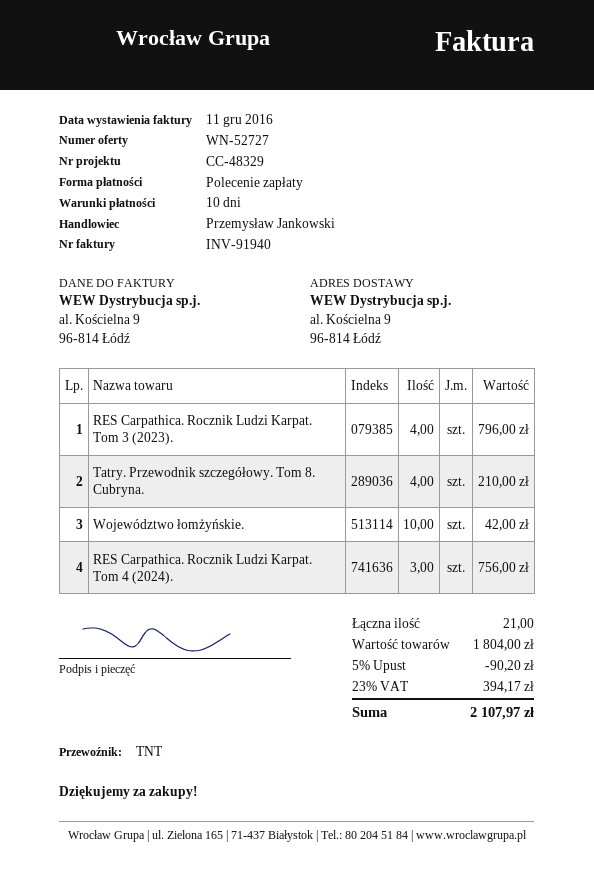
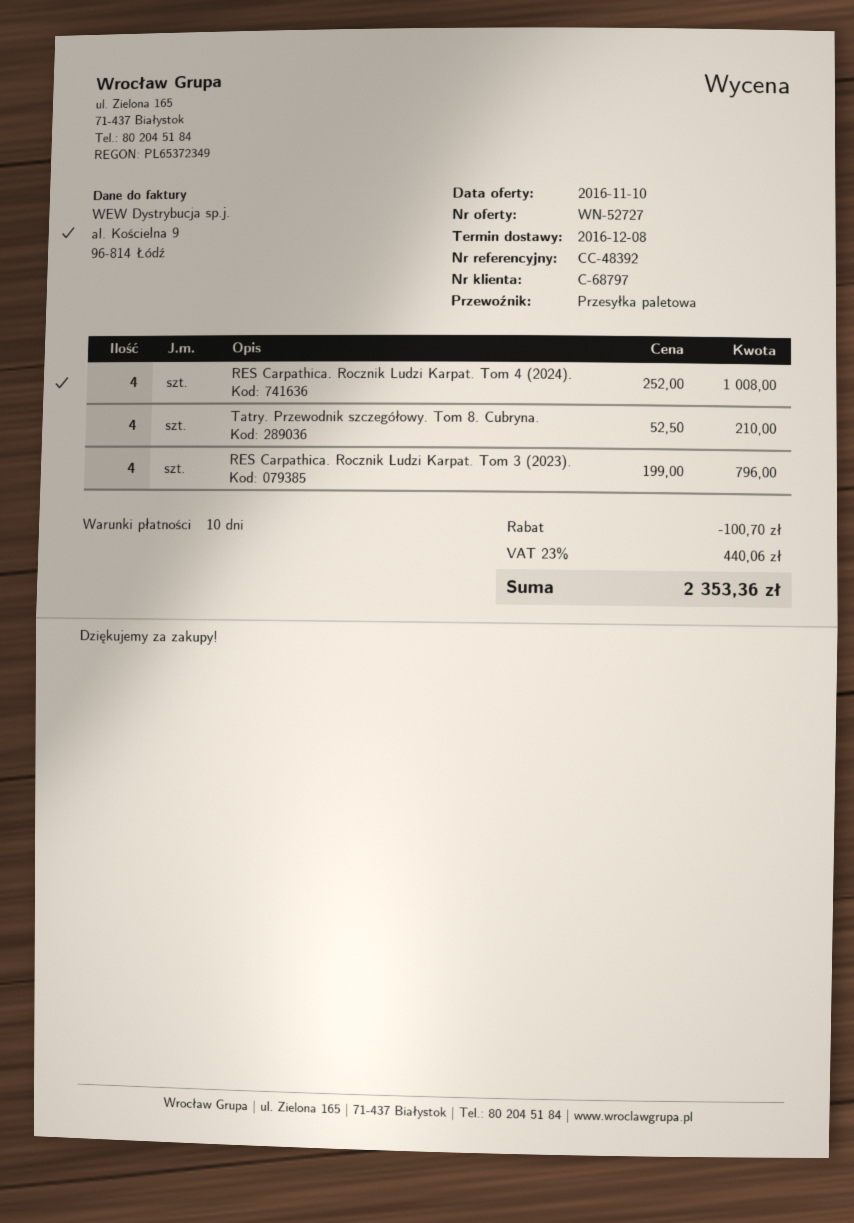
reference: CC-48329 -> CC-48392
shipping method: TNT -> pallet freight
Województwo łomżyńskie.: 10 for 42.00 -> none
RES Carpathica. Rocznik Ludzi Karpat. Tom 4 (2024).: 3 for 756.00 -> 4 for 1008.00
discount: 90.20 -> 100.70
tax: 23% = 394.17 -> 23% = 440.06
total: 2107.97 -> 2353.36

